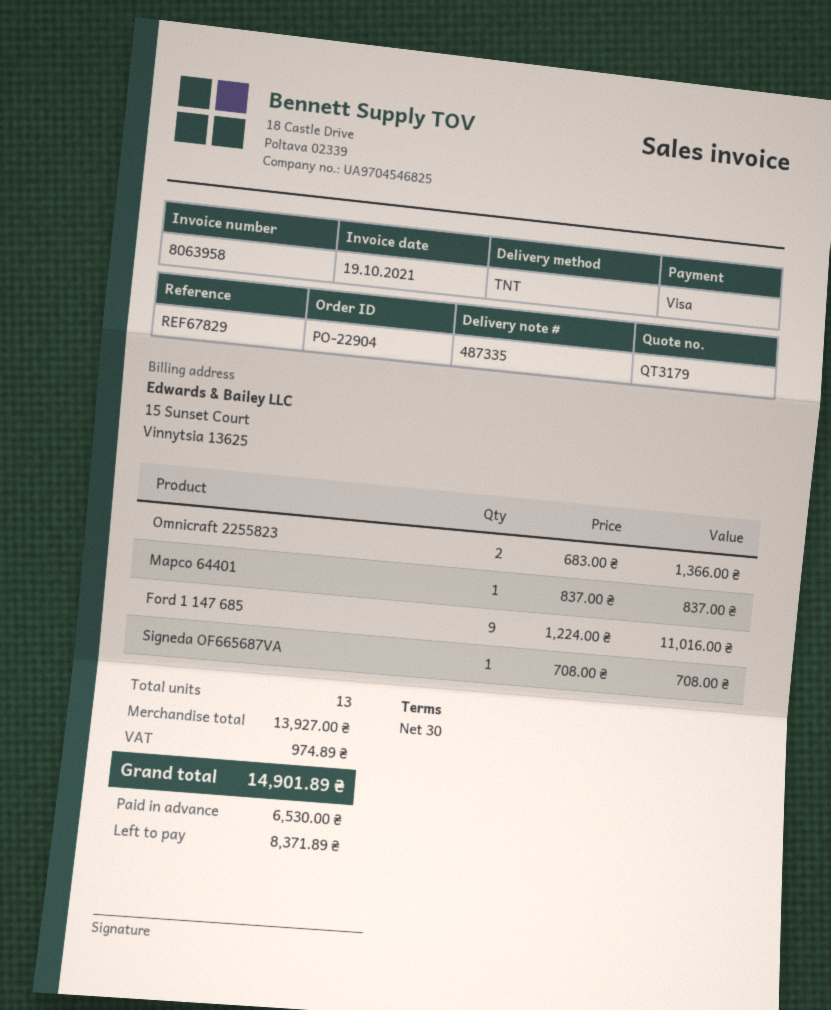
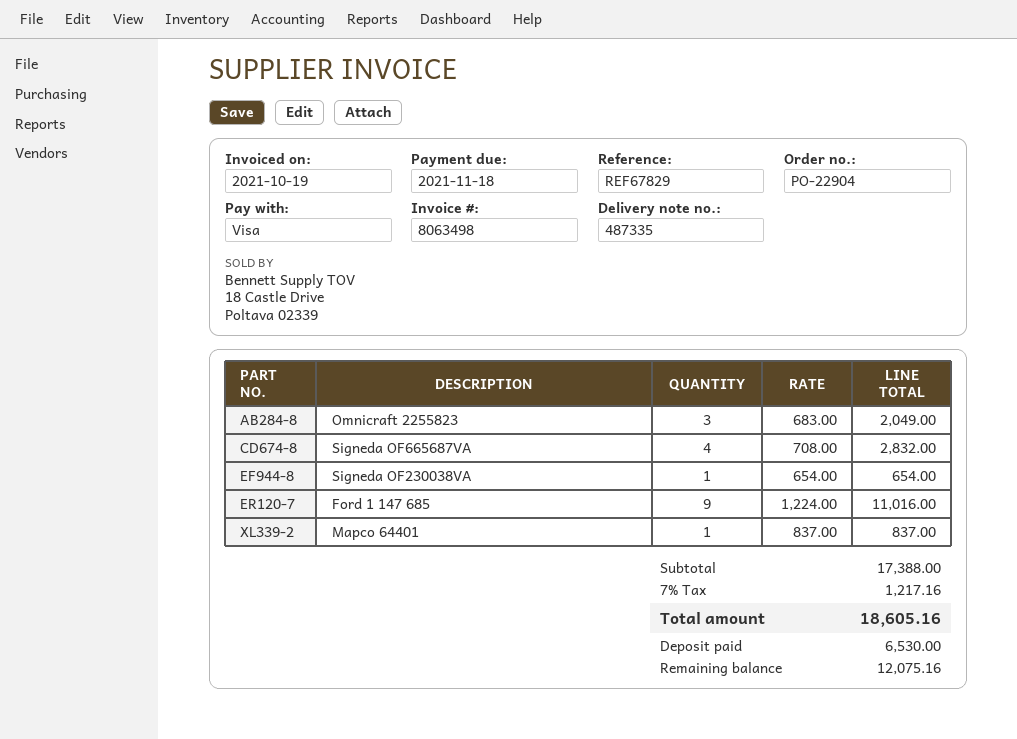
invoice number: 8063958 -> 8063498
Omnicraft 2255823: 2 x 683.00 = 1366.00 -> 3 x 683.00 = 2049.00
Signeda OF665687VA: 1 x 708.00 = 708.00 -> 4 x 708.00 = 2832.00
Signeda OF230038VA: none -> 1 x 654.00 = 654.00
subtotal: 13927.00 -> 17388.00
tax: 974.89 -> 1217.16
total: 14901.89 -> 18605.16
balance: 8371.89 -> 12075.16

